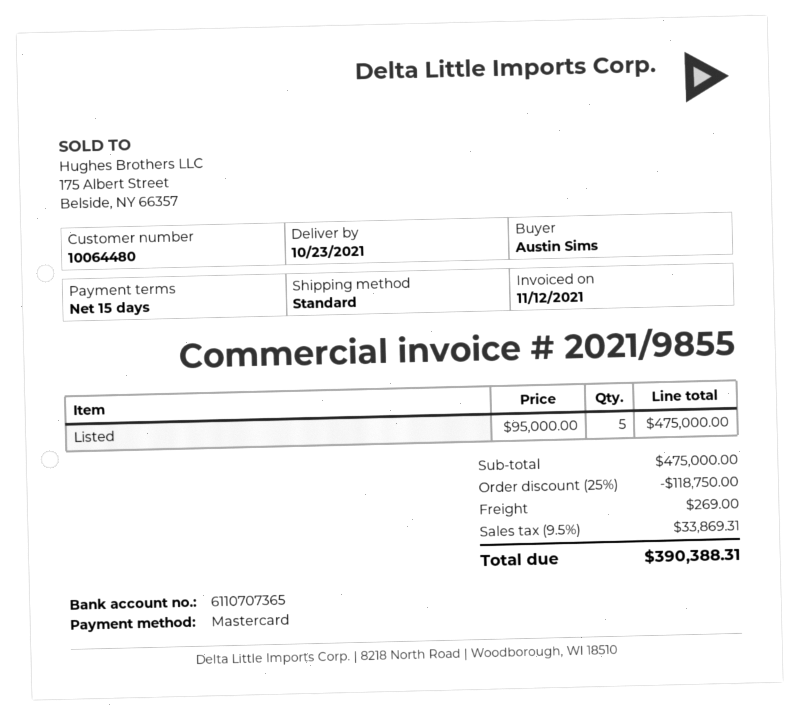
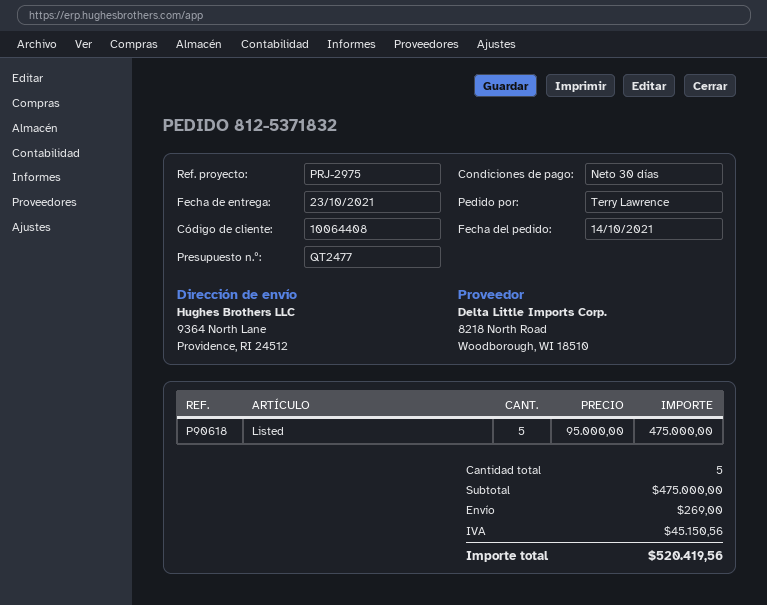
payment terms: 15 days -> 30 days
customer number: 10064480 -> 10064408
ordered by: Austin Sims -> Terry Lawrence
discount: 25% = 118750.00 -> none
tax: 33869.31 -> 45150.56
total: 390388.31 -> 520419.56

